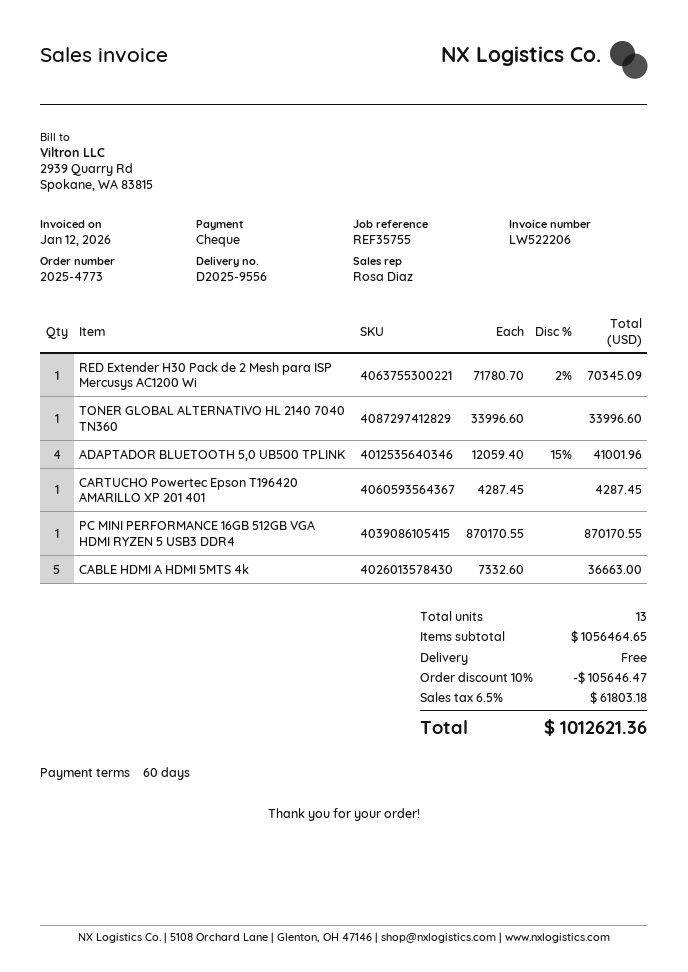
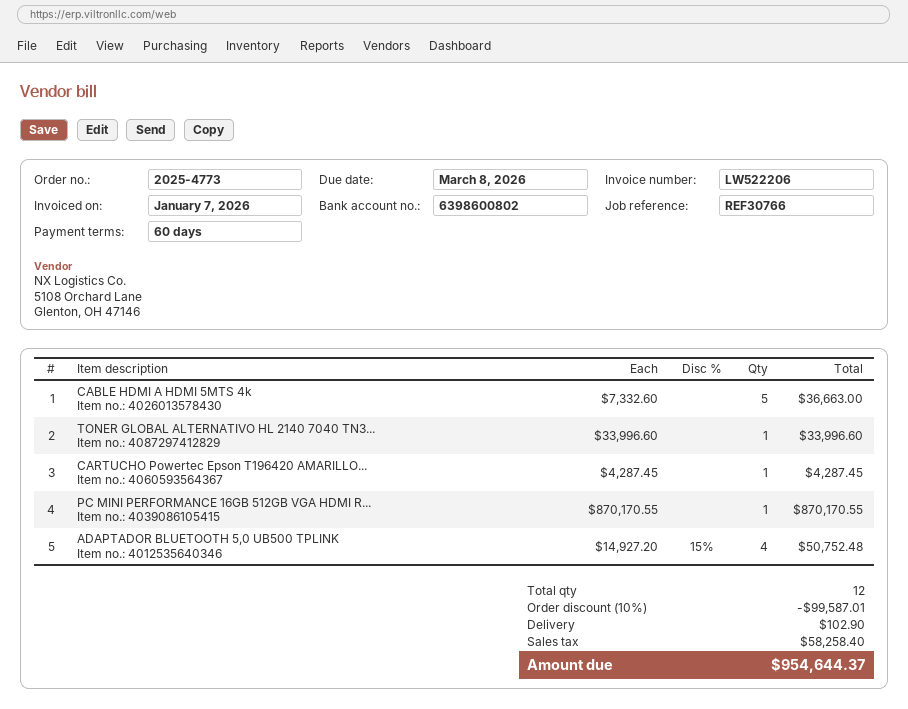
invoice date: 2026-01-12 -> 2026-01-07
reference: REF35755 -> REF30766
RED Extender H30 Pack de 2 Mesh para ISP Mercusys AC1200 Wi: 1 x 71780.70 - 2% = 70345.09 -> none
ADAPTADOR BLUETOOTH 5,0 UB500 TPLINK: 4 x 12059.40 - 15% = 41001.96 -> 4 x 14927.20 - 15% = 50752.48
total quantity: 13 -> 12
discount: 10% = 105646.47 -> 10% = 99587.01
shipping: 0.00 -> 102.90
tax: 61803.18 -> 58258.40
total: 1012621.36 -> 954644.37

